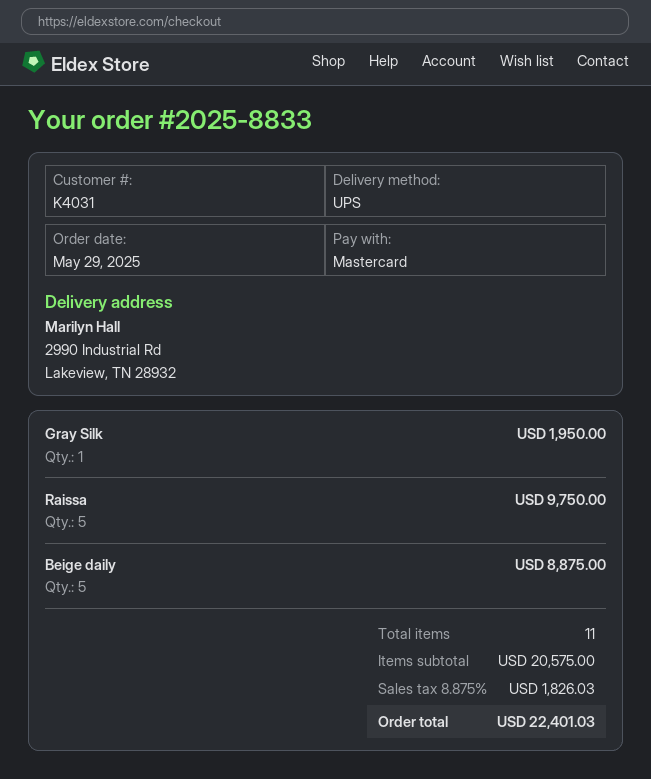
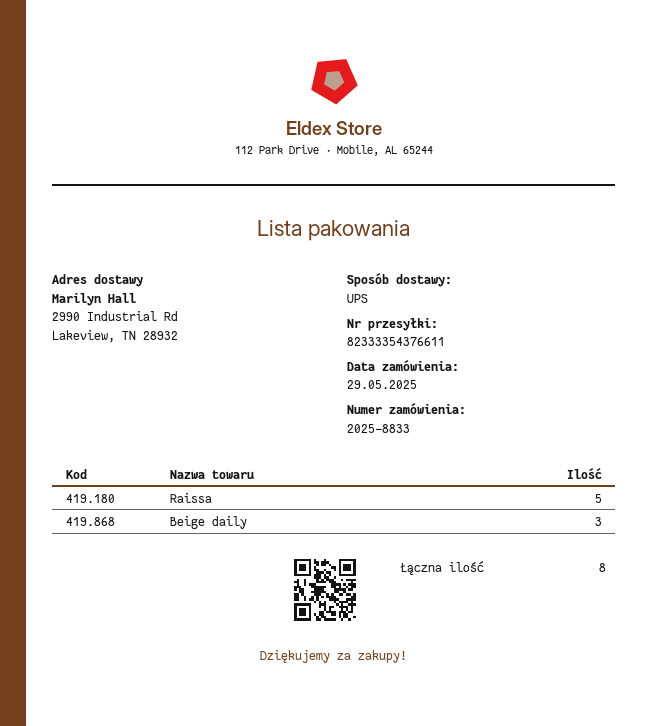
Gray Silk: 1 -> none
Beige daily: 5 -> 3
total quantity: 11 -> 8

